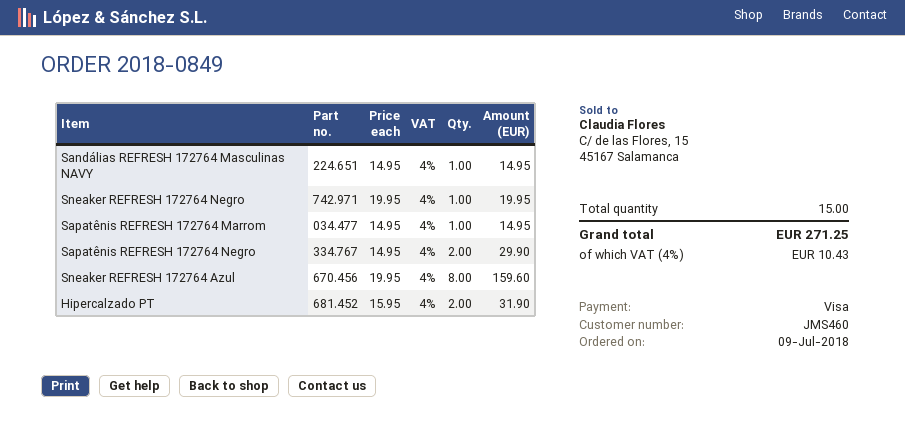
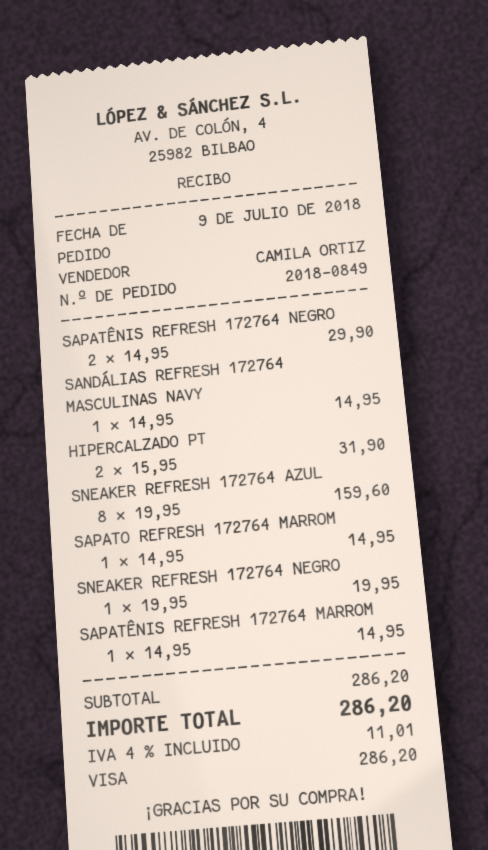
SAPATO REFRESH 172764 MARROM: none -> 1 x 14.95 = 14.95
tax: 4% = 10.43 -> 4% = 11.01
total: 271.25 -> 286.20

